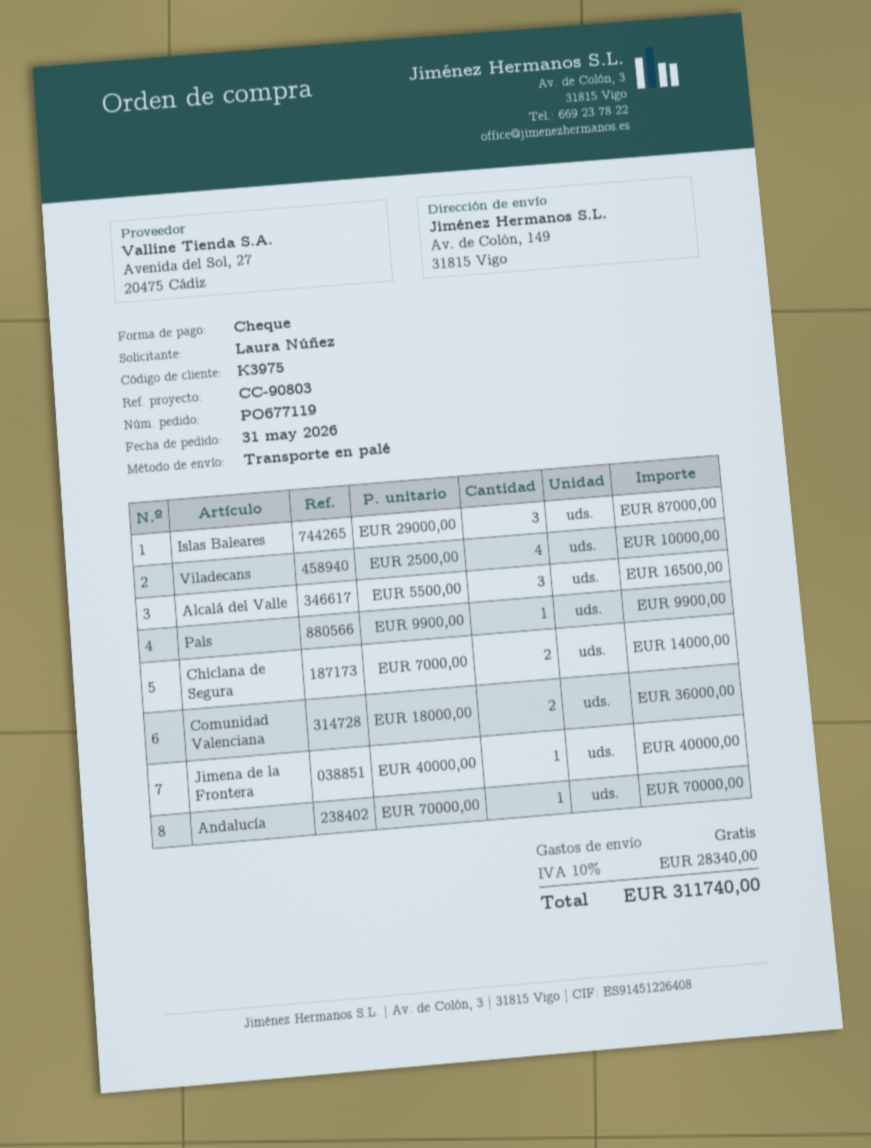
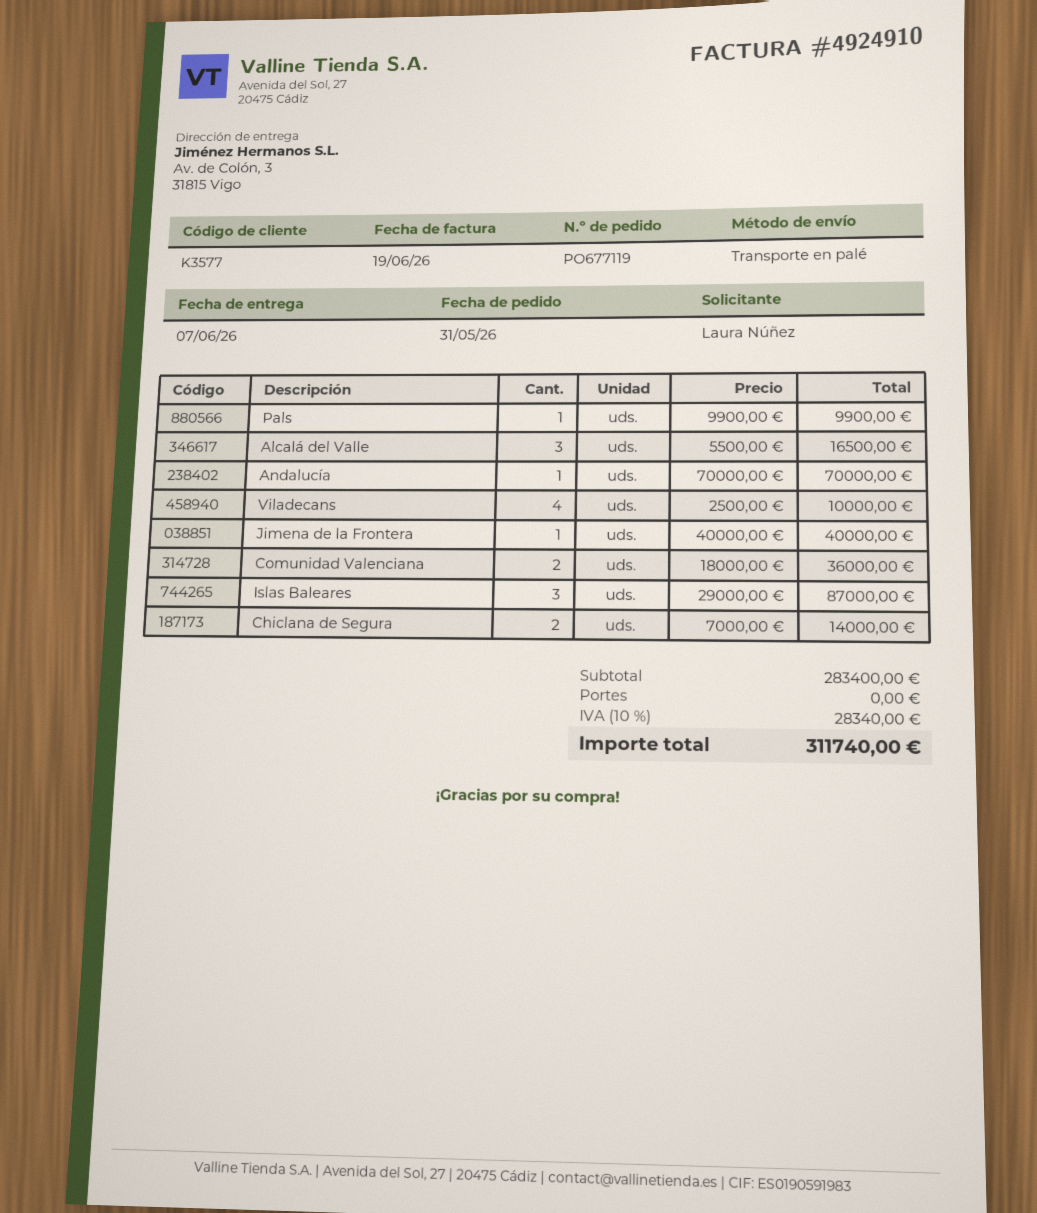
customer number: K3975 -> K3577
ship to: Av. de Colón, 149, 31815 Vigo -> Av. de Colón, 3, 31815 Vigo

